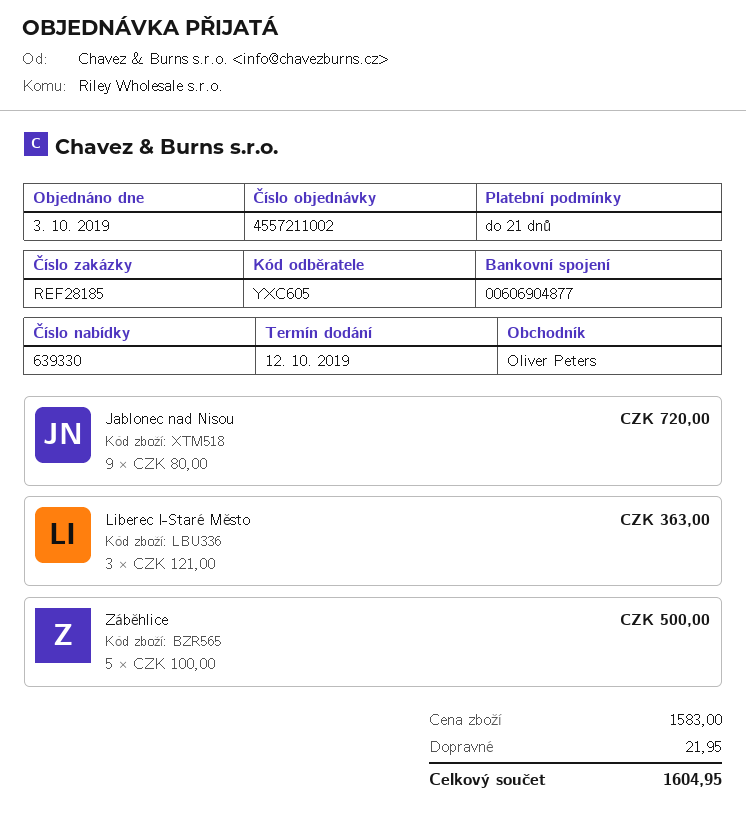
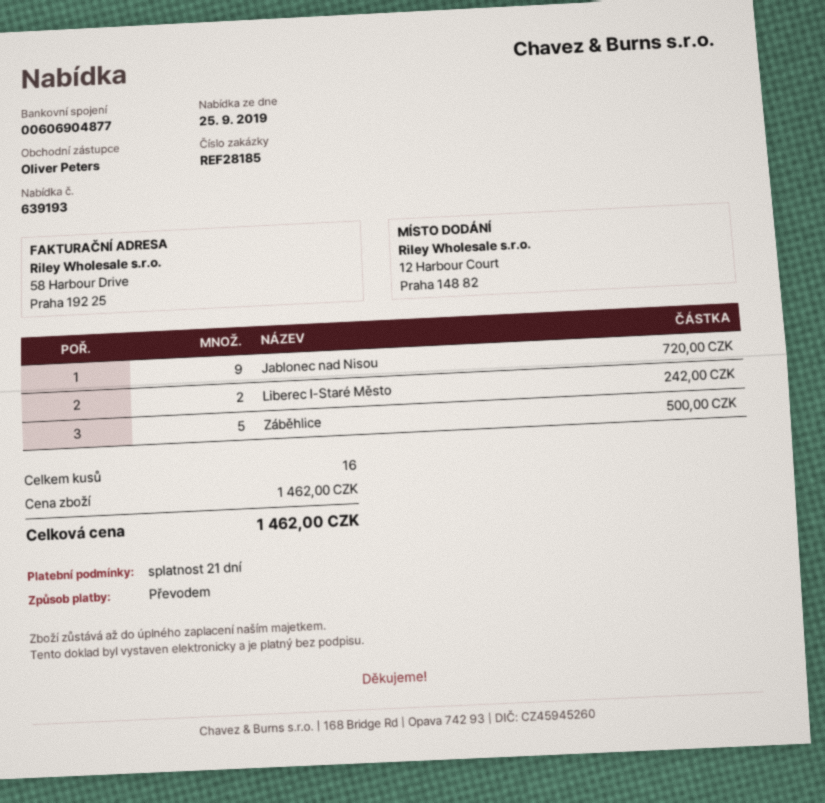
quote number: 639330 -> 639193
Liberec I-Staré Město: 3 for 363.00 -> 2 for 242.00
subtotal: 1583.00 -> 1462.00
shipping: 21.95 -> none
total: 1604.95 -> 1462.00

